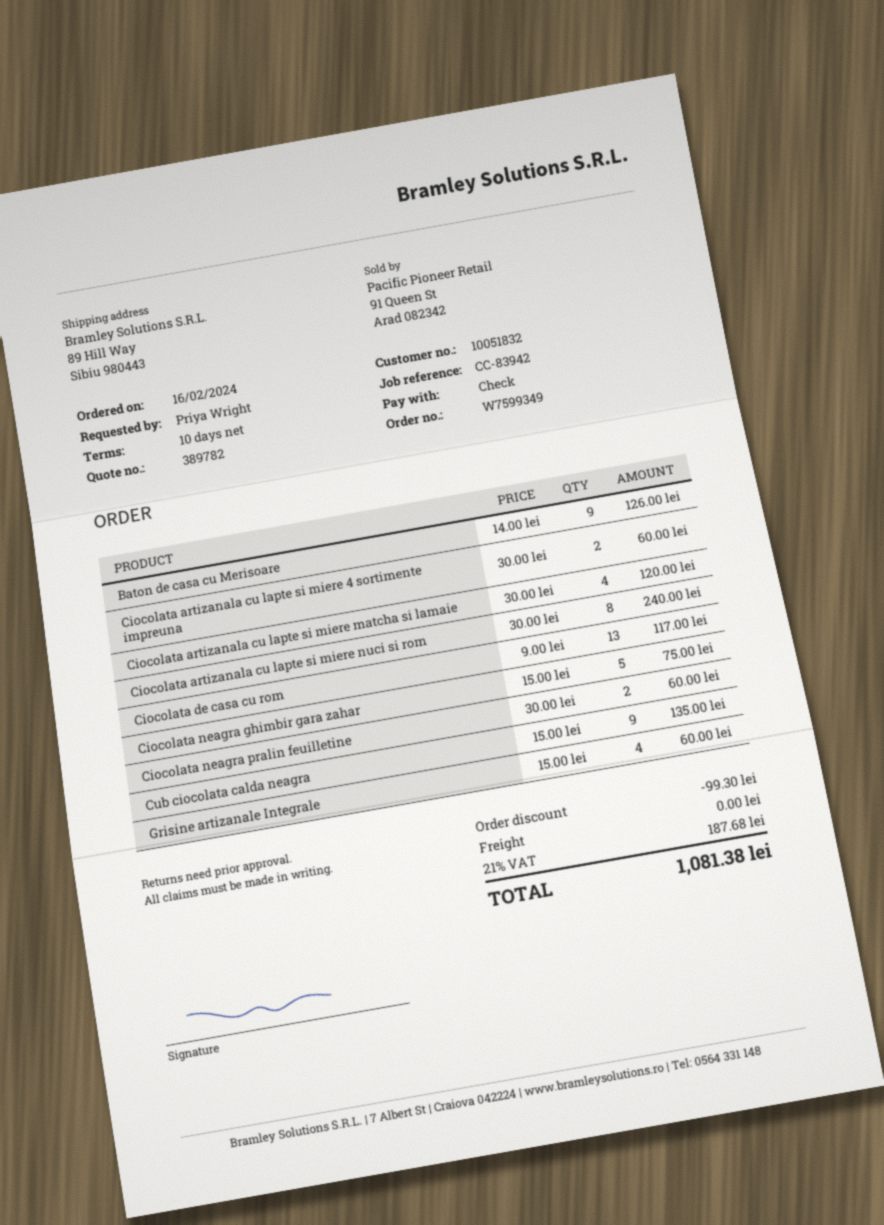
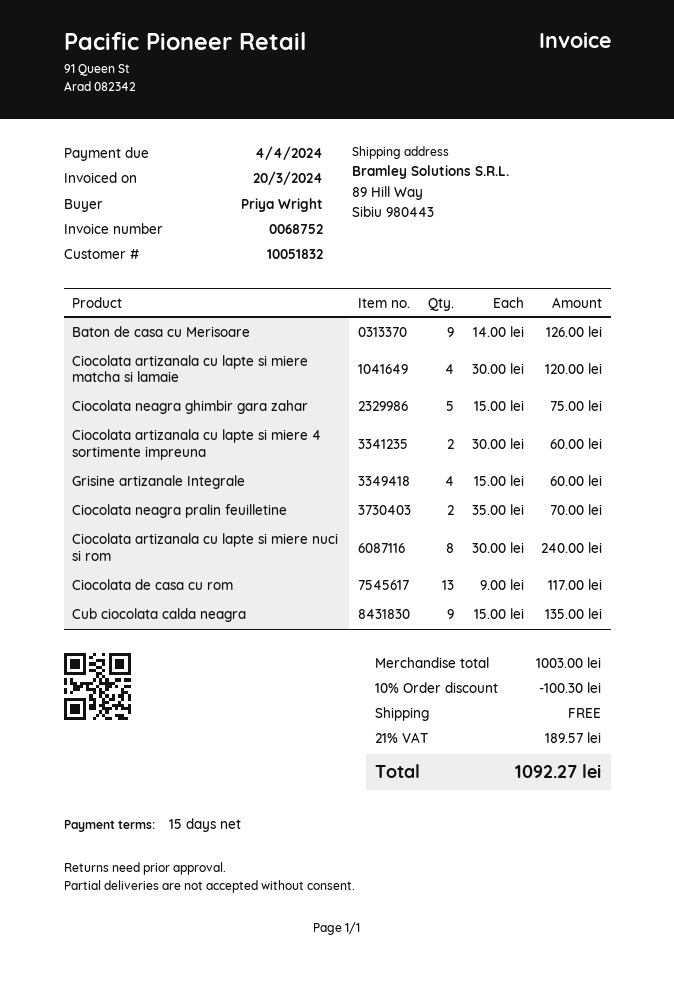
payment terms: 10 days -> 15 days
Ciocolata neagra pralin feuilletine: 2 x 30.00 = 60.00 -> 2 x 35.00 = 70.00
discount: 99.30 -> 100.30
tax: 21% = 187.68 -> 21% = 189.57
total: 1081.38 -> 1092.27

